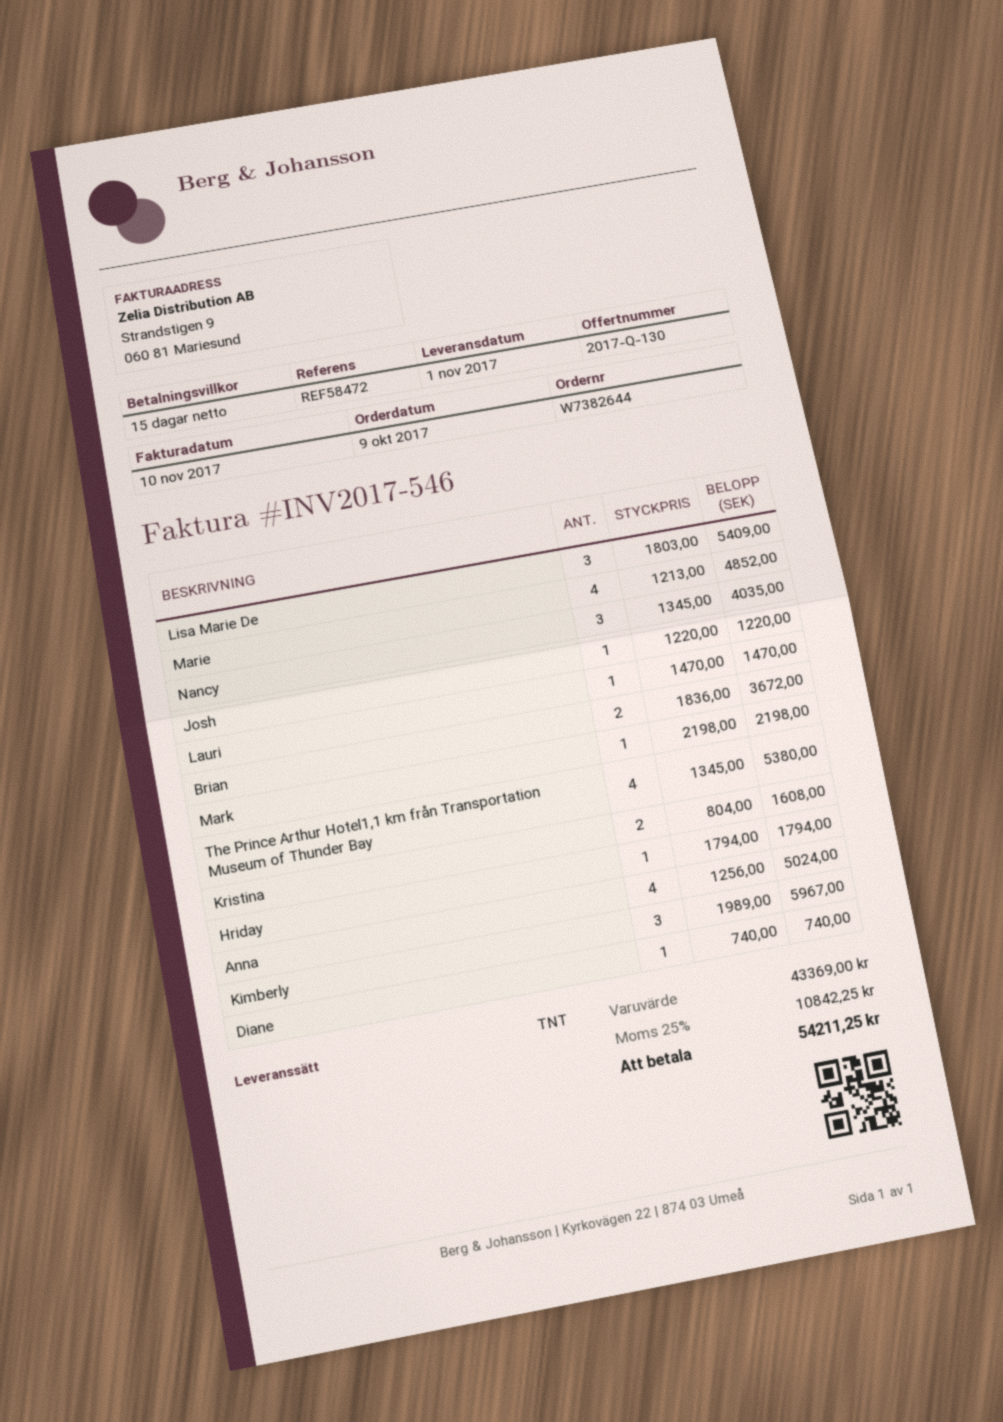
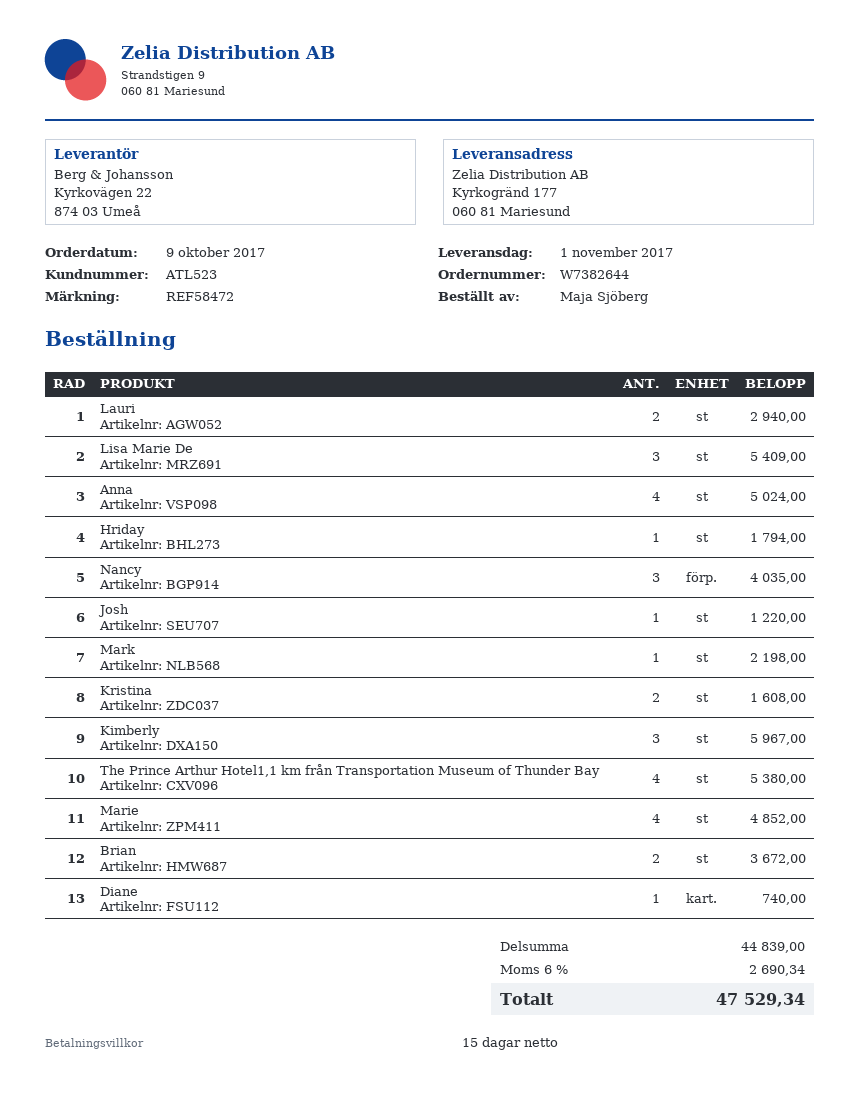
Lauri: 1 for 1470.00 -> 2 for 2940.00
subtotal: 43369.00 -> 44839.00
tax: 25% = 10842.25 -> 6% = 2690.34
total: 54211.25 -> 47529.34

